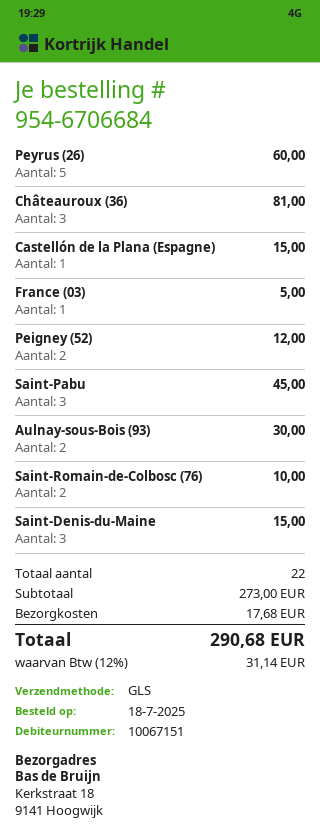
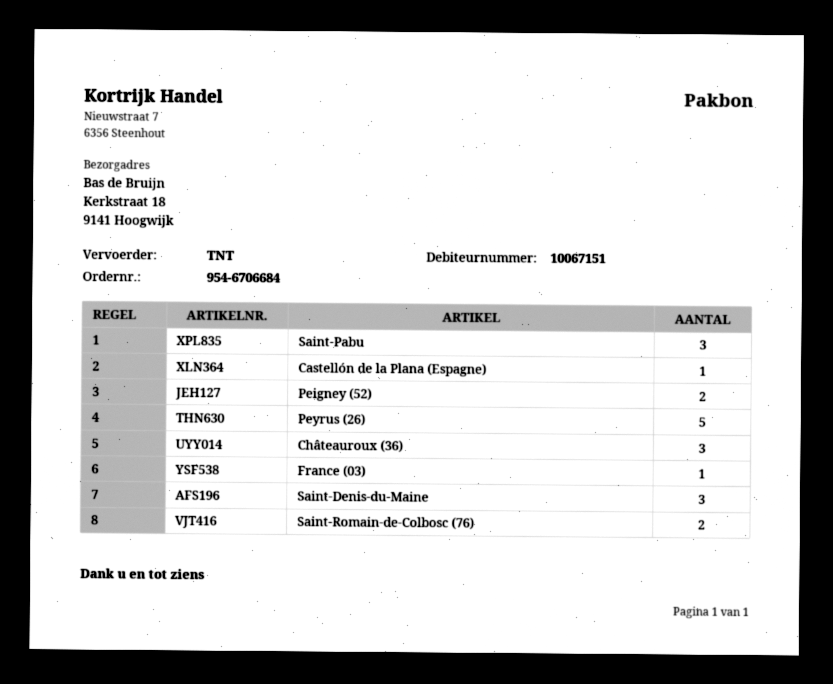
shipping method: GLS -> TNT
Aulnay-sous-Bois (93): 2 -> none

